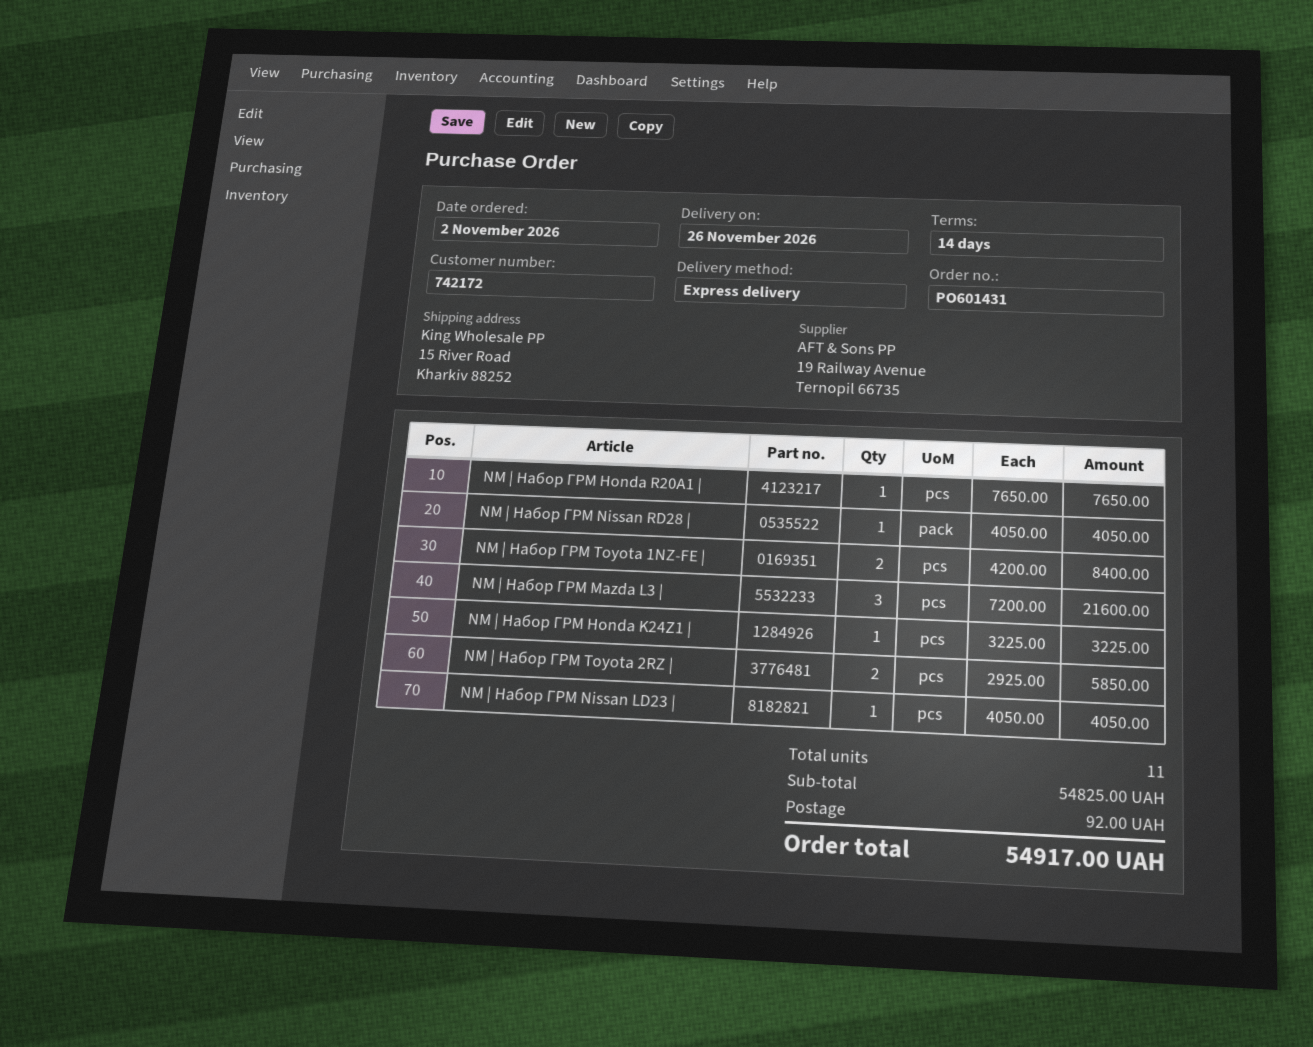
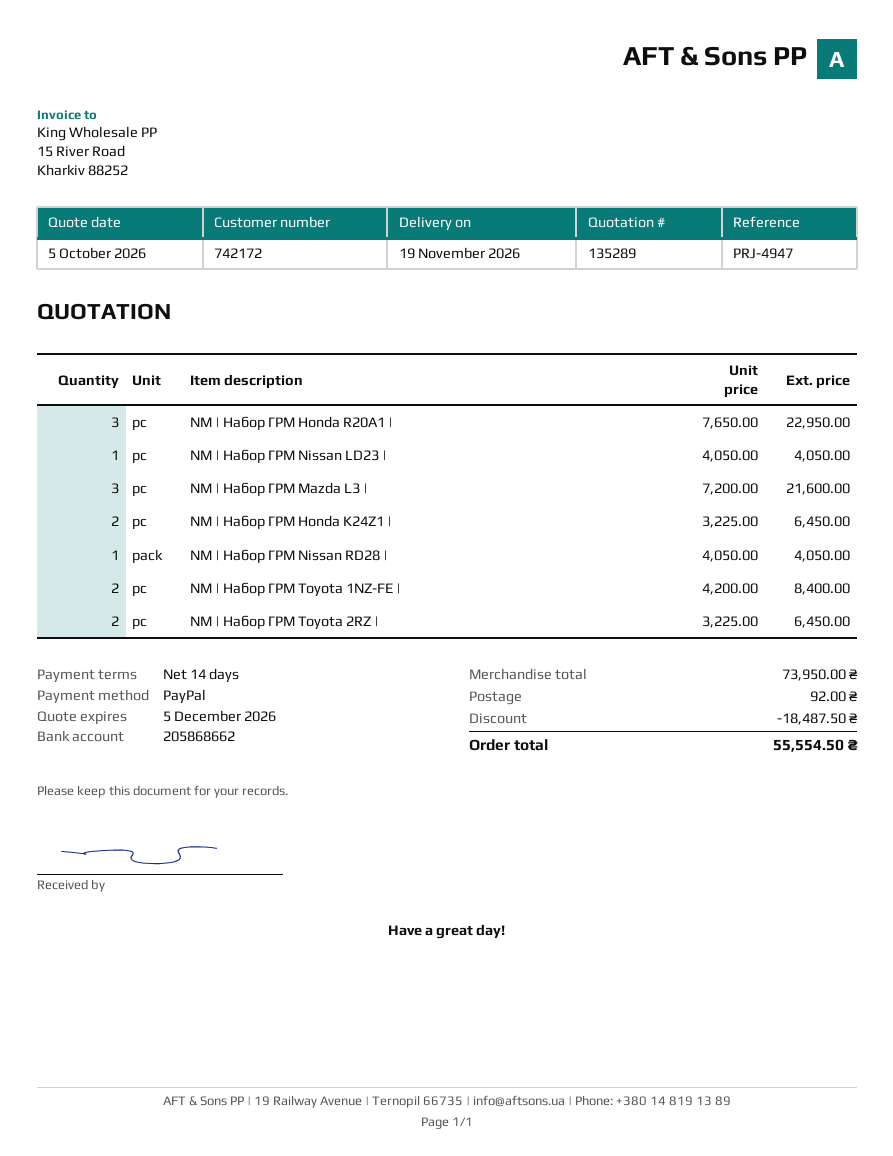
delivery date: 2026-11-26 -> 2026-11-19
NM | Набор ГРМ Honda R20A1 |: 1 x 7650.00 = 7650.00 -> 3 x 7650.00 = 22950.00
NM | Набор ГРМ Honda K24Z1 |: 1 x 3225.00 = 3225.00 -> 2 x 3225.00 = 6450.00
NM | Набор ГРМ Toyota 2RZ |: 2 x 2925.00 = 5850.00 -> 2 x 3225.00 = 6450.00
subtotal: 54825.00 -> 73950.00
discount: none -> 18487.50
total: 54917.00 -> 55554.50

